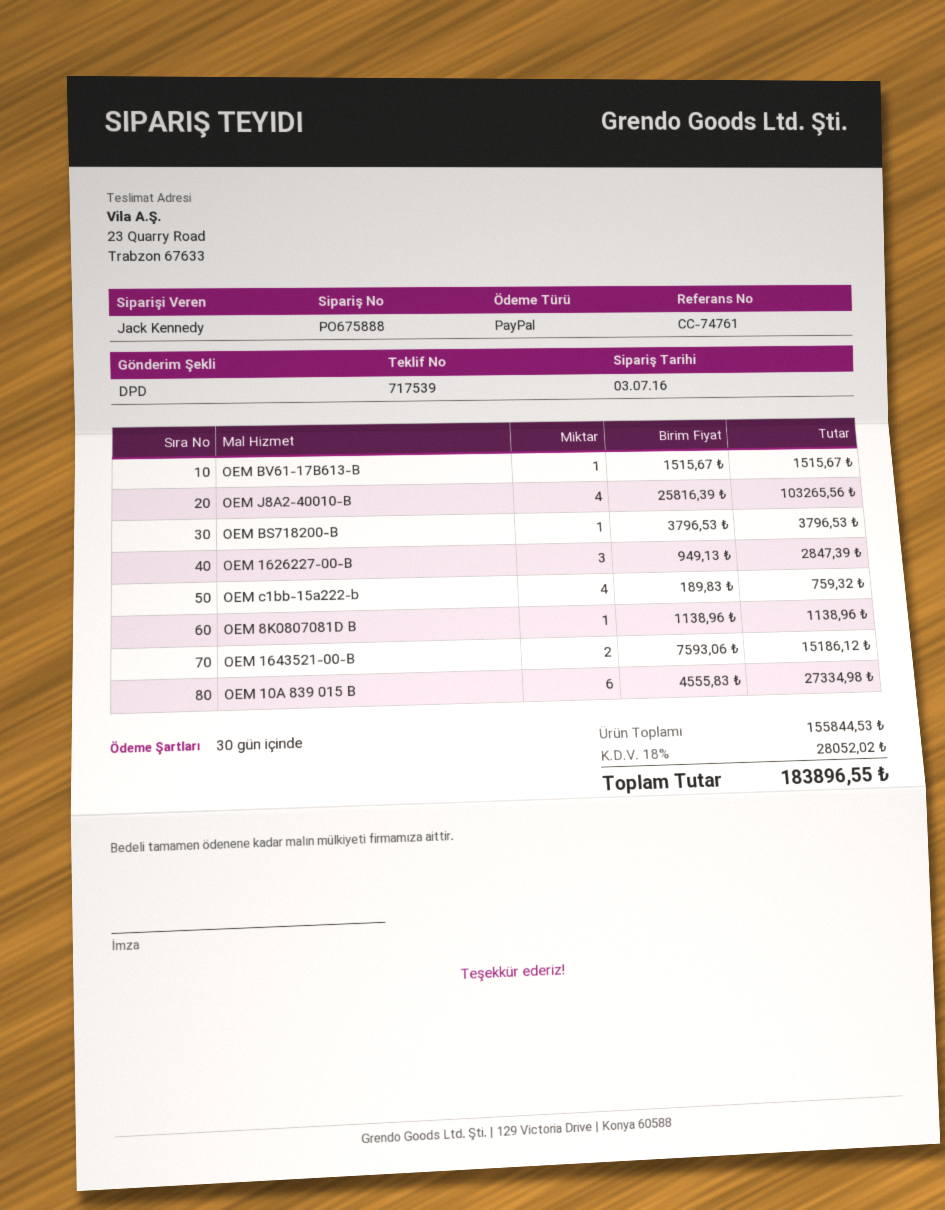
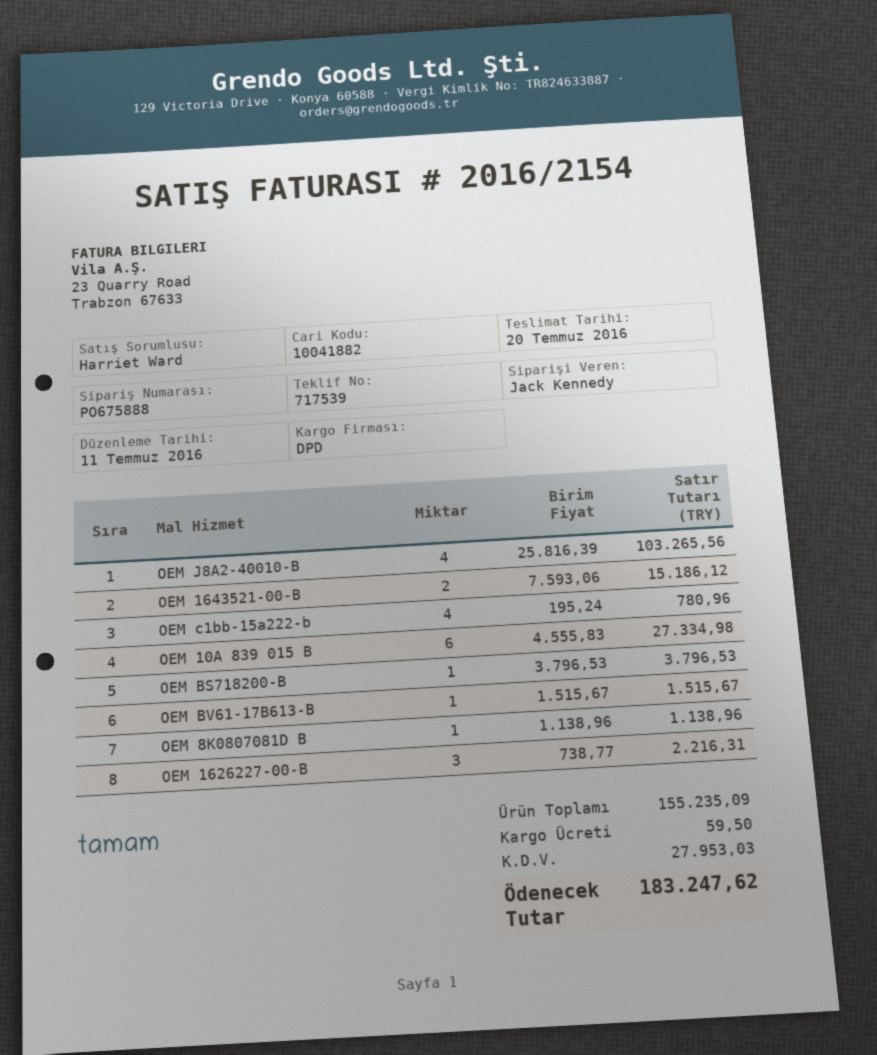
OEM 1626227-00-B: 3 x 949.13 = 2847.39 -> 3 x 738.77 = 2216.31
OEM c1bb-15a222-b: 4 x 189.83 = 759.32 -> 4 x 195.24 = 780.96
subtotal: 155844.53 -> 155235.09
shipping: none -> 59.50
tax: 28052.02 -> 27953.03
total: 183896.55 -> 183247.62

